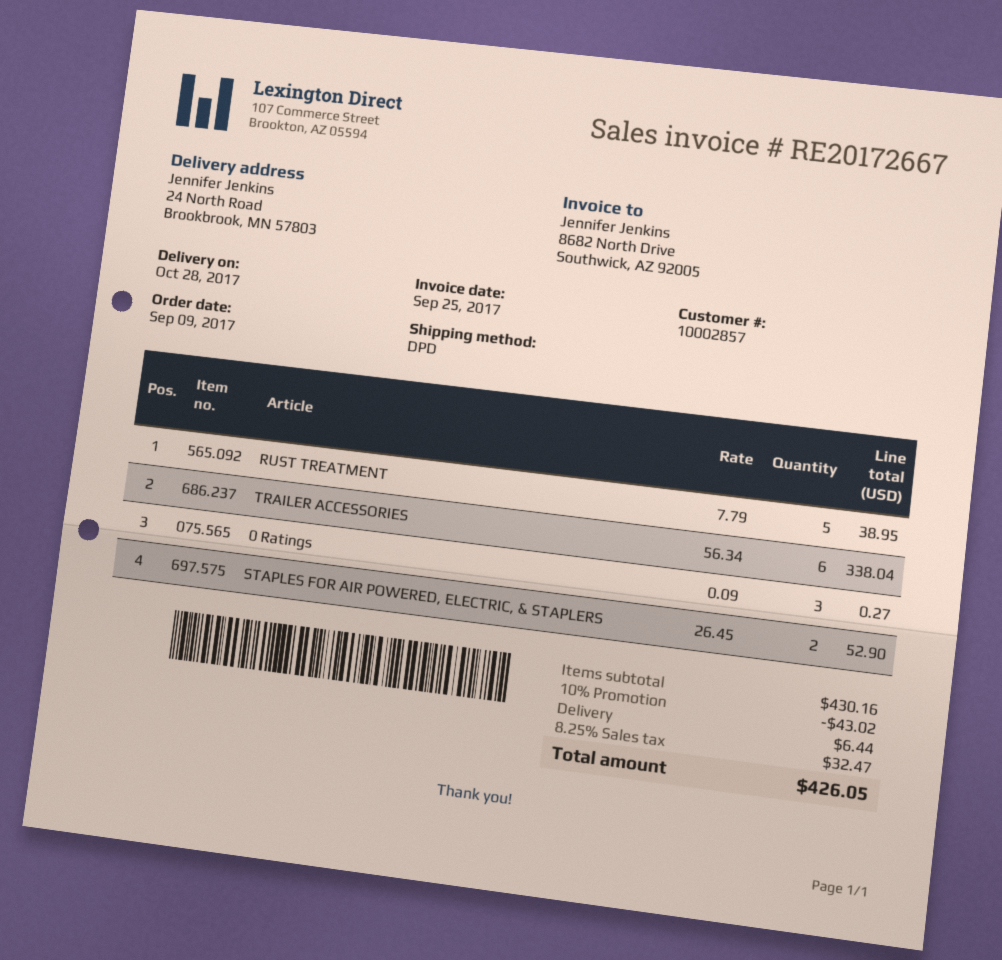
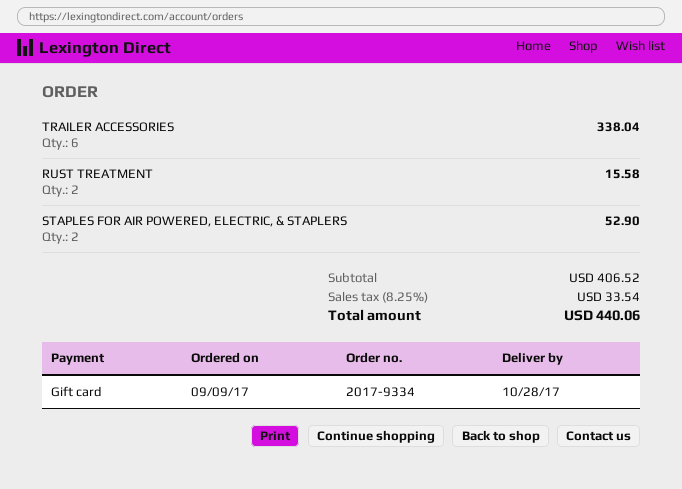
RUST TREATMENT: 5 for 38.95 -> 2 for 15.58
0 Ratings: 3 for 0.27 -> none
subtotal: 430.16 -> 406.52
discount: 10% = 43.02 -> none
shipping: 6.44 -> none
tax: 8.25% = 32.47 -> 8.25% = 33.54
total: 426.05 -> 440.06

